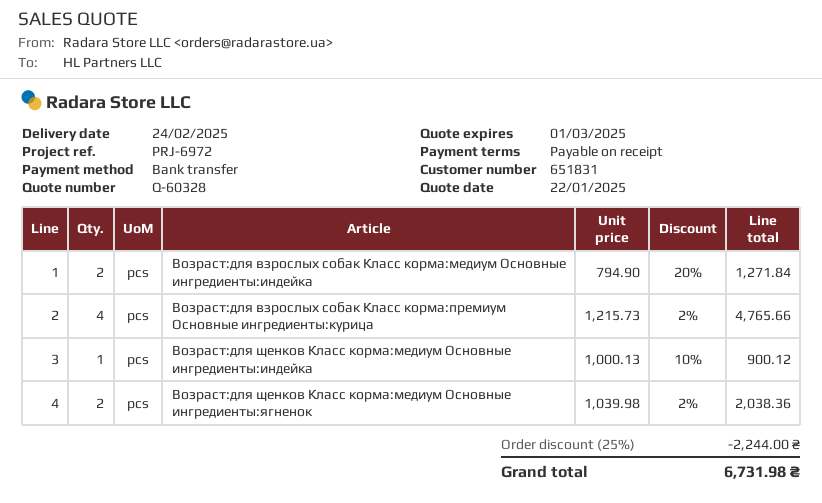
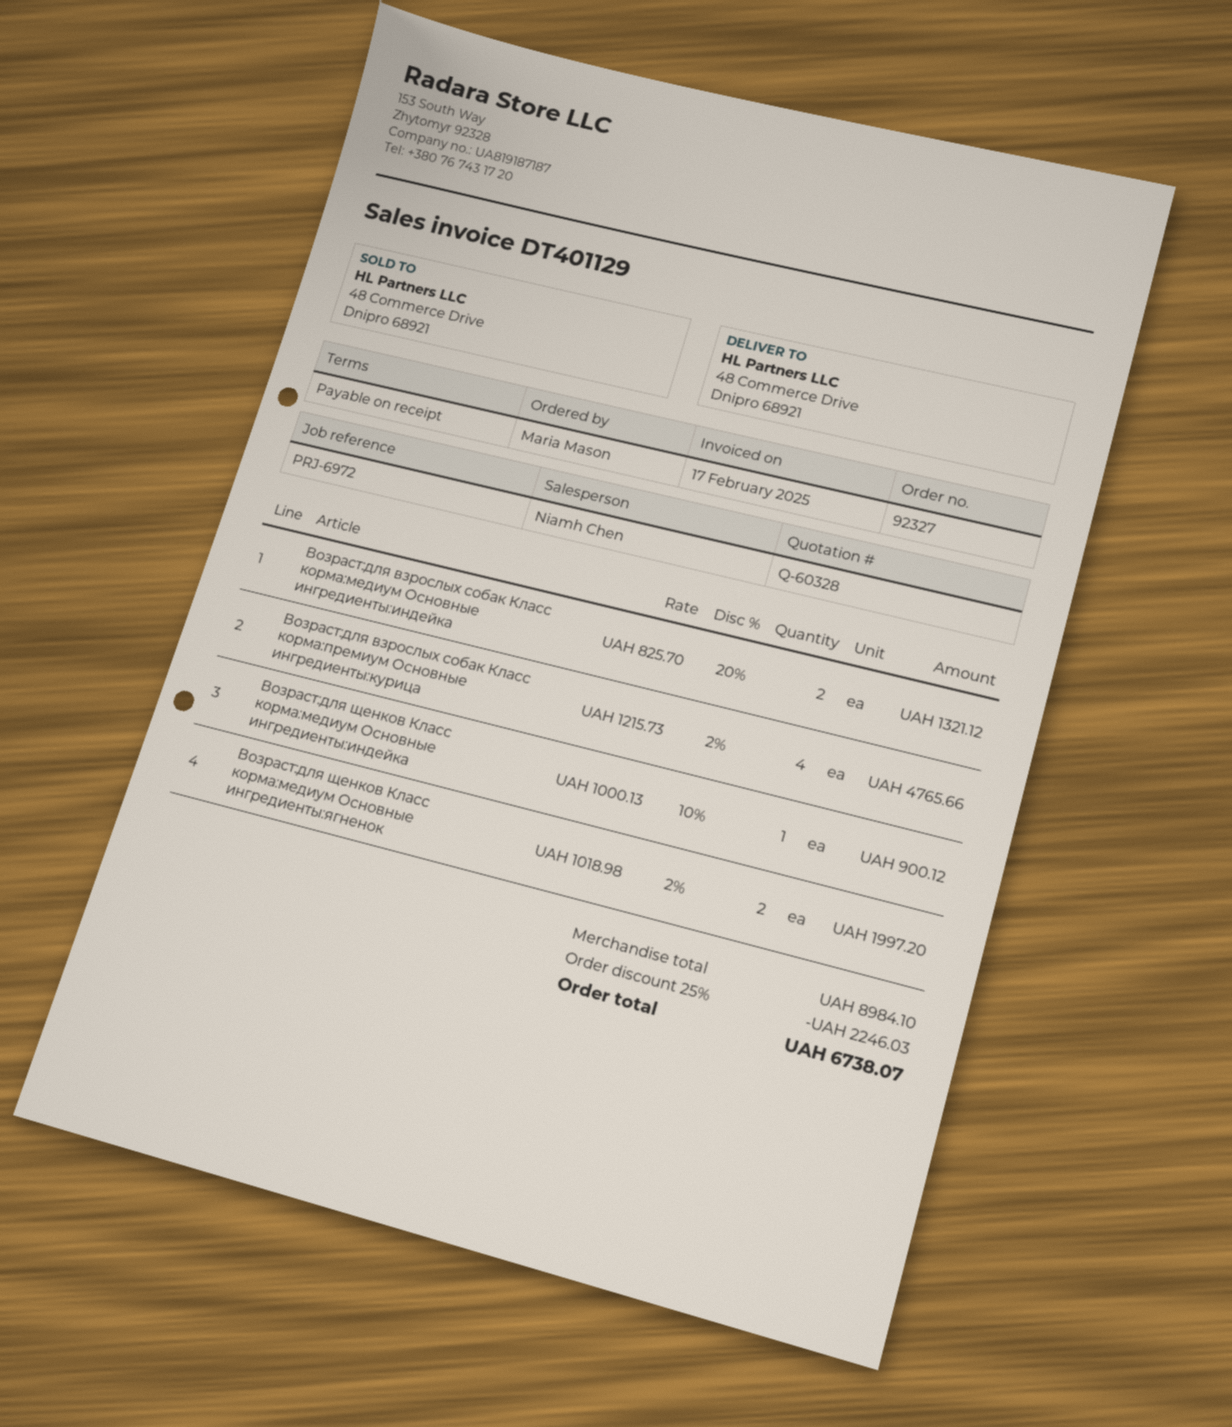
Возраст:для взрослых собак Класс корма:медиум Основные ингредиенты:индейка: 2 x 794.90 - 20% = 1271.84 -> 2 x 825.70 - 20% = 1321.12
Возраст:для щенков Класс корма:медиум Основные ингредиенты:ягненок: 2 x 1039.98 - 2% = 2038.36 -> 2 x 1018.98 - 2% = 1997.20
discount: 25% = 2244.00 -> 25% = 2246.03
total: 6731.98 -> 6738.07

